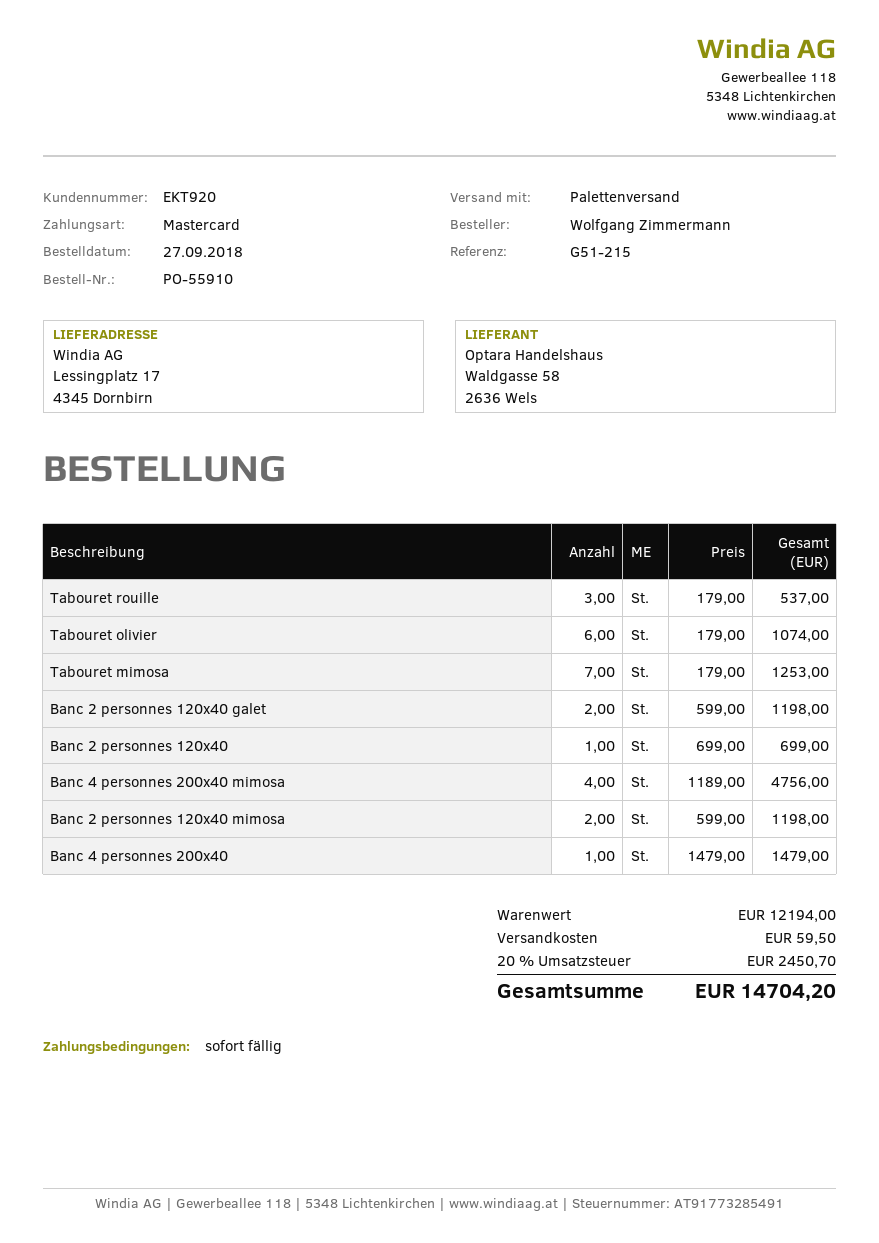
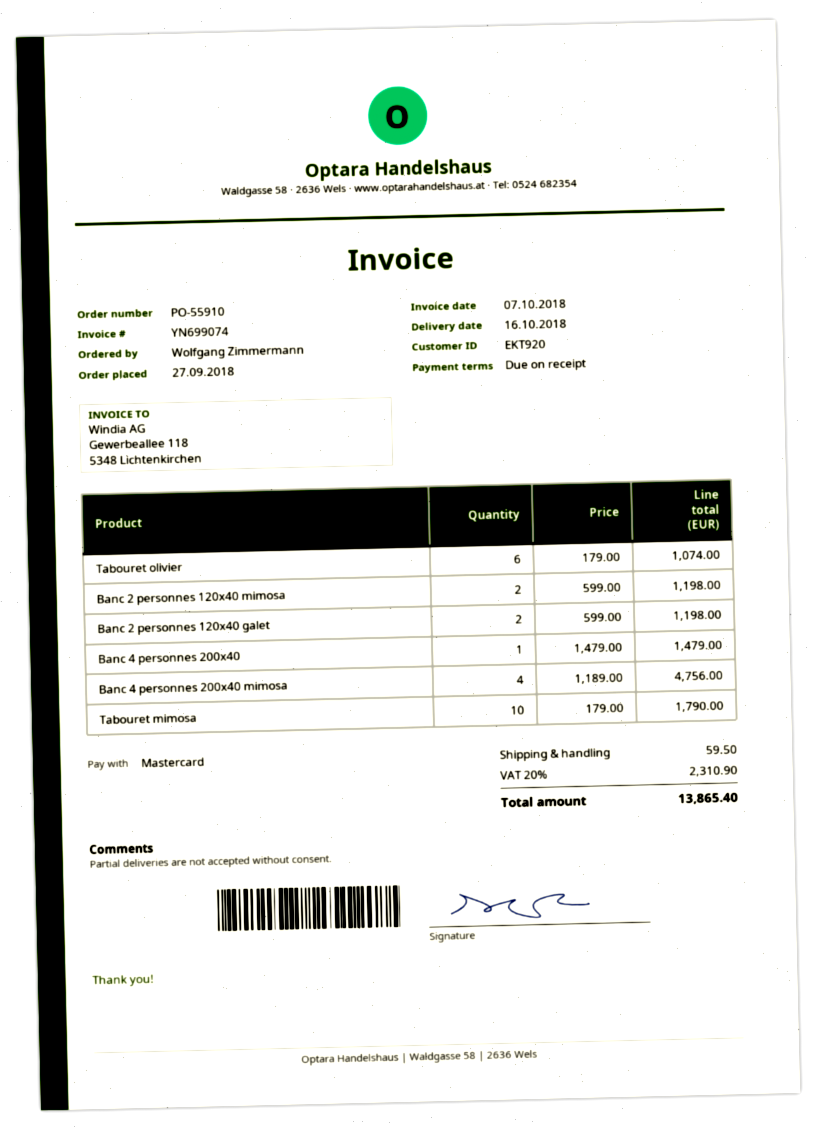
Tabouret rouille: 3 x 179.00 = 537.00 -> none
Tabouret mimosa: 7 x 179.00 = 1253.00 -> 10 x 179.00 = 1790.00
Banc 2 personnes 120x40: 1 x 699.00 = 699.00 -> none
tax: 20% = 2450.70 -> 20% = 2310.90
total: 14704.20 -> 13865.40

